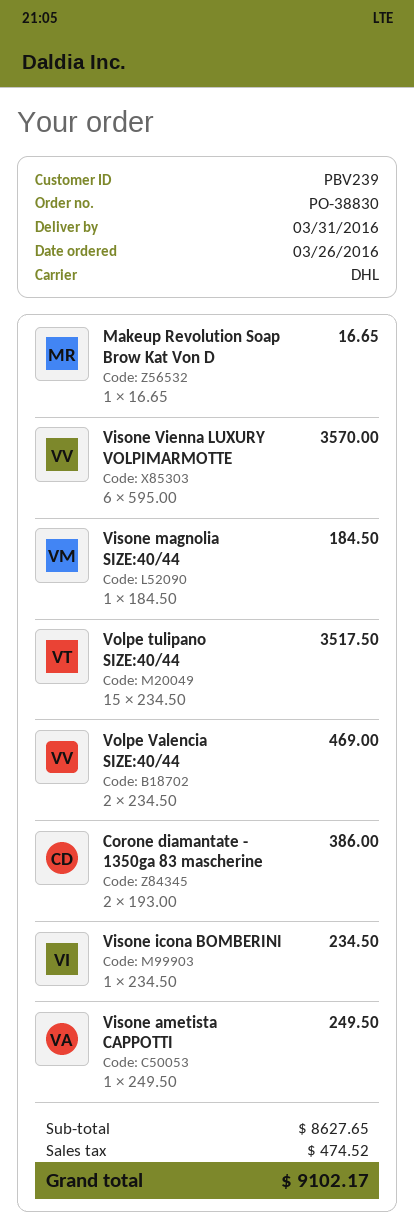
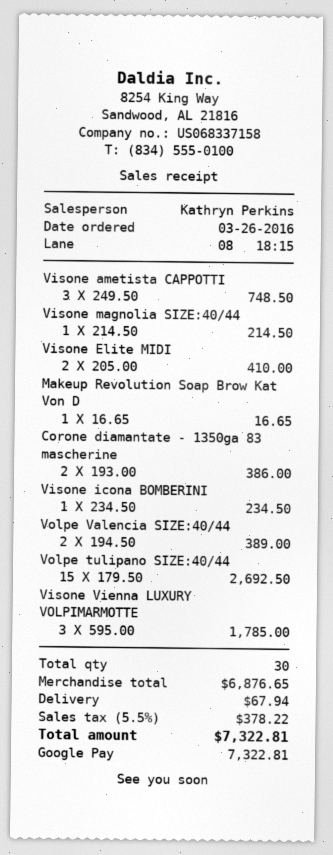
Visone Vienna LUXURY VOLPIMARMOTTE: 6 x 595.00 = 3570.00 -> 3 x 595.00 = 1785.00
Visone magnolia SIZE:40/44: 1 x 184.50 = 184.50 -> 1 x 214.50 = 214.50
Volpe tulipano SIZE:40/44: 15 x 234.50 = 3517.50 -> 15 x 179.50 = 2692.50
Volpe Valencia SIZE:40/44: 2 x 234.50 = 469.00 -> 2 x 194.50 = 389.00
Visone ametista CAPPOTTI: 1 x 249.50 = 249.50 -> 3 x 249.50 = 748.50
Visone Elite MIDI: none -> 2 x 205.00 = 410.00
subtotal: 8627.65 -> 6876.65
shipping: none -> 67.94
tax: 474.52 -> 378.22
total: 9102.17 -> 7322.81

